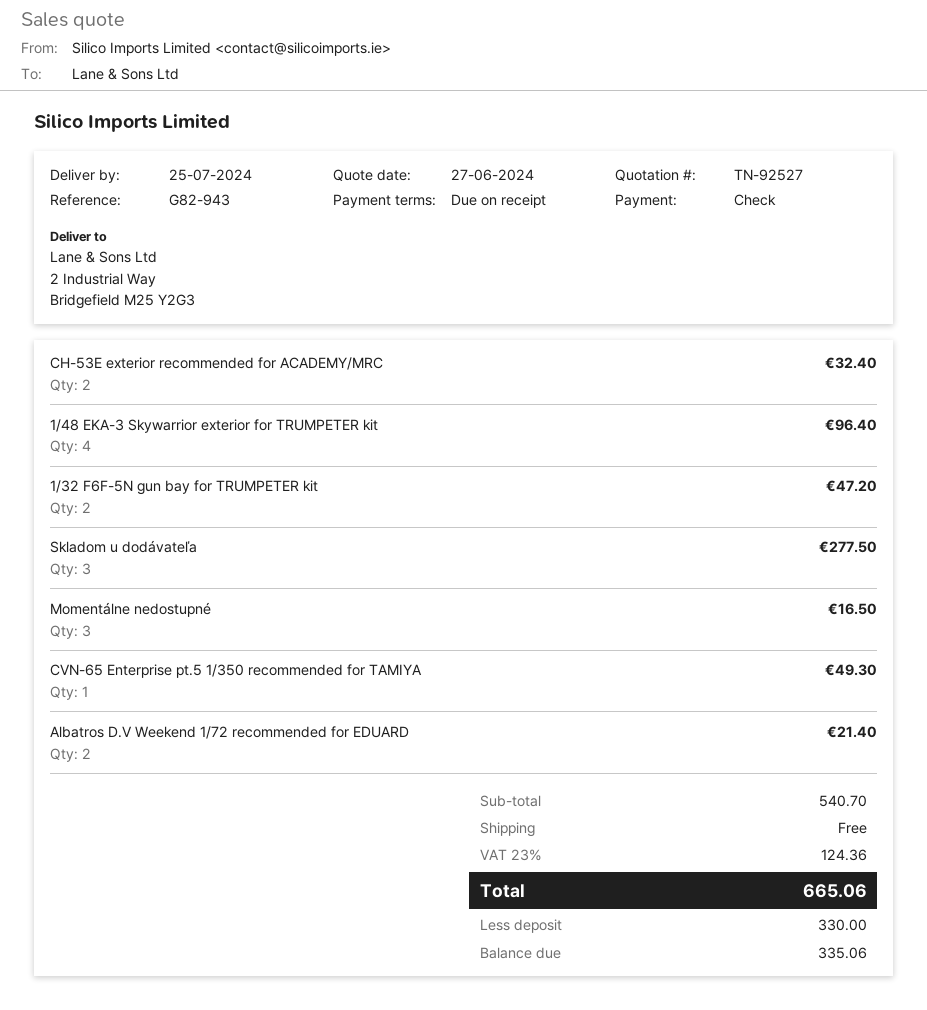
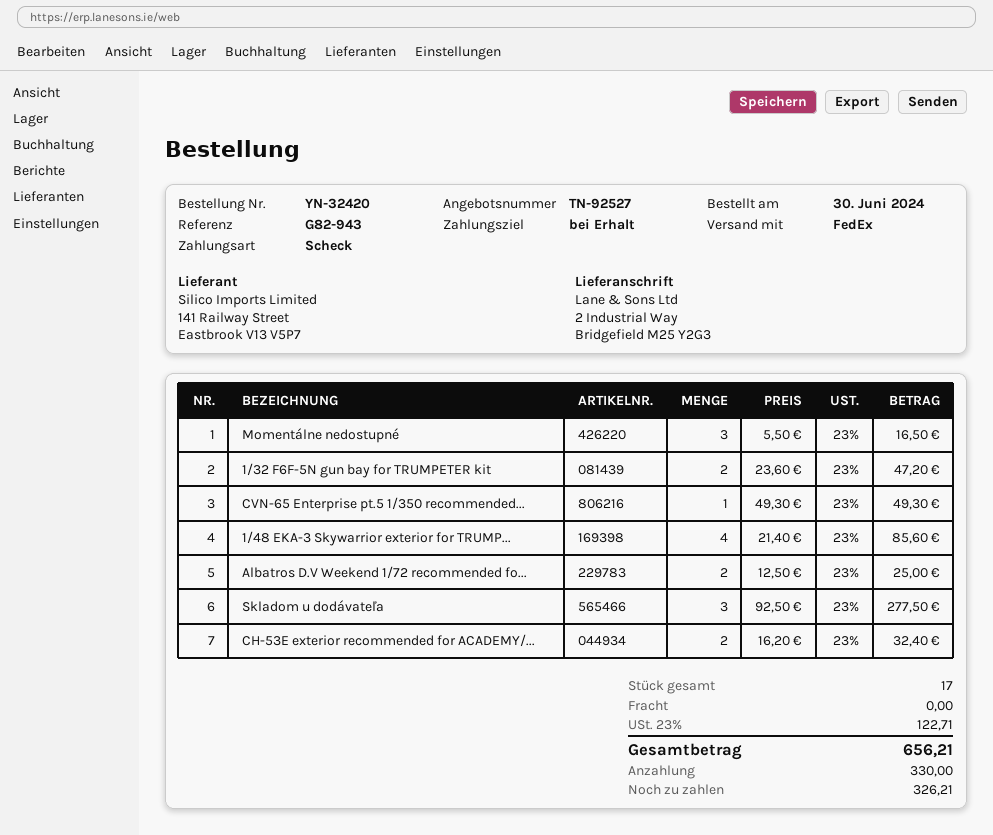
1/48 EKA-3 Skywarrior exterior for TRUMPETER kit: 4 for 96.40 -> 4 for 85.60
Albatros D.V Weekend 1/72 recommended for EDUARD: 2 for 21.40 -> 2 for 25.00
tax: 23% = 124.36 -> 23% = 122.71
total: 665.06 -> 656.21
balance: 335.06 -> 326.21

